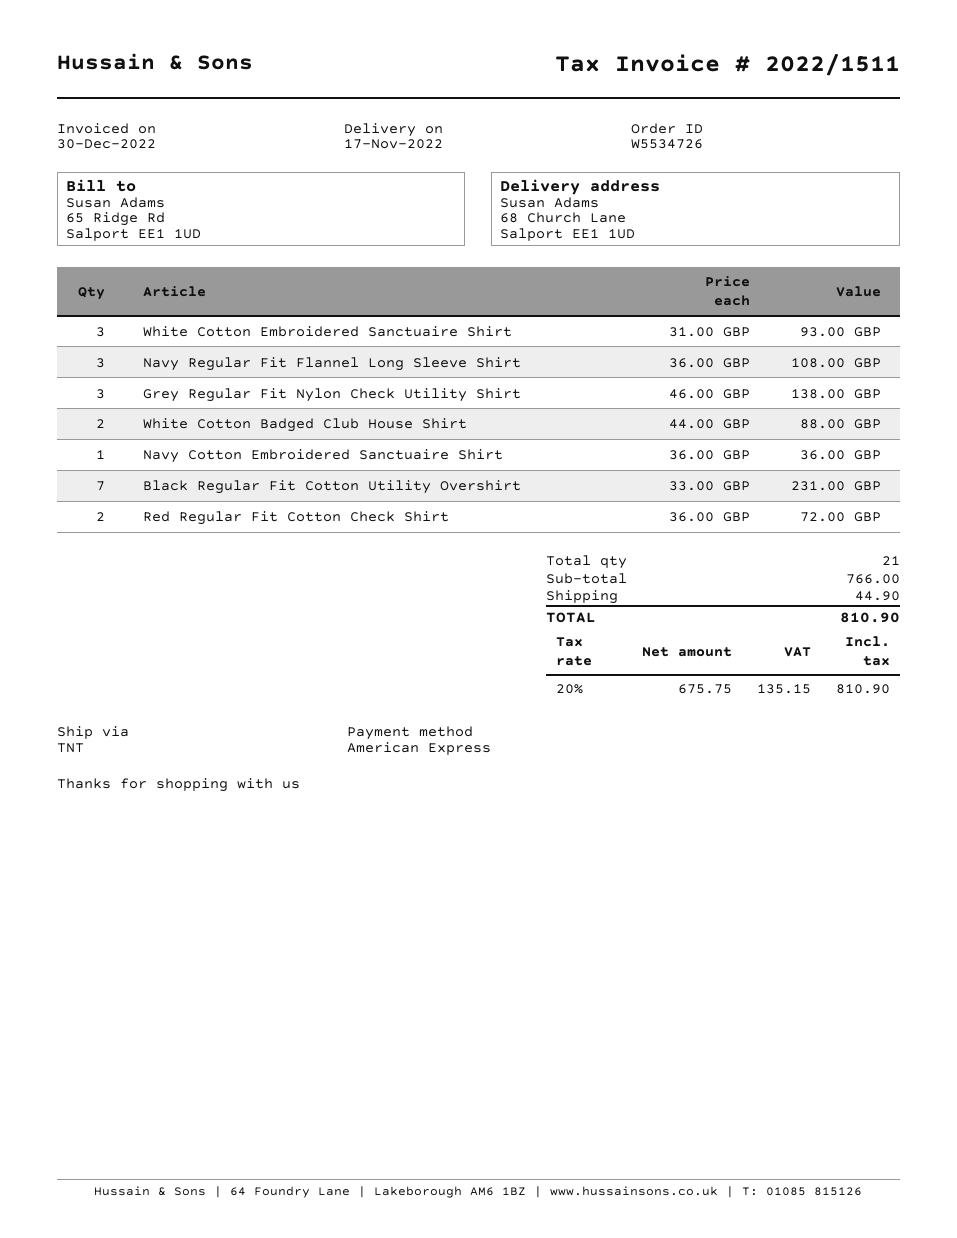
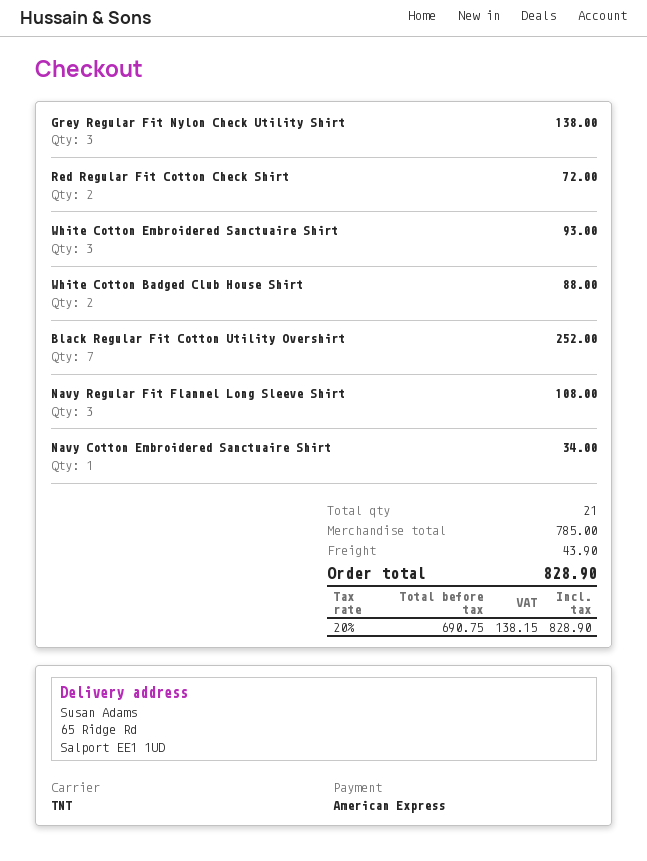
ship to: 68 Church Lane, Salport EE1 1UD -> 65 Ridge Rd, Salport EE1 1UD
Navy Cotton Embroidered Sanctuaire Shirt: 1 for 36.00 -> 1 for 34.00
Black Regular Fit Cotton Utility Overshirt: 7 for 231.00 -> 7 for 252.00
subtotal: 766.00 -> 785.00
shipping: 44.90 -> 43.90
net: 675.75 -> 690.75
tax: 20% = 135.15 -> 20% = 138.15
total: 810.90 -> 828.90

